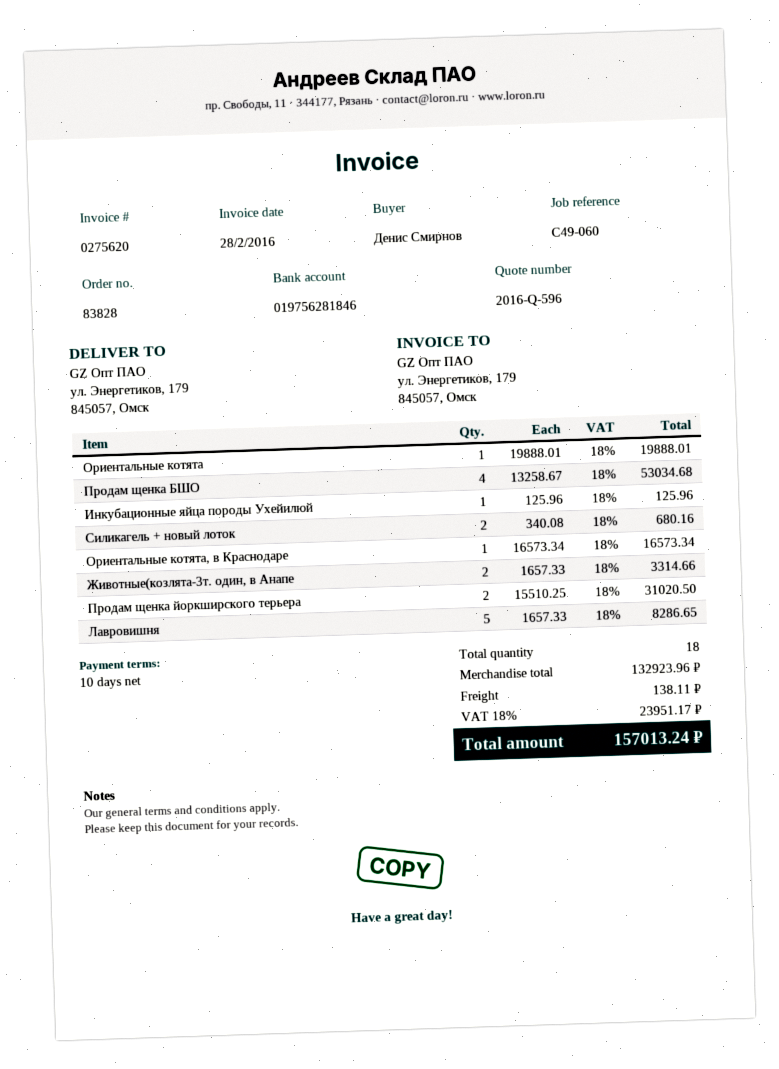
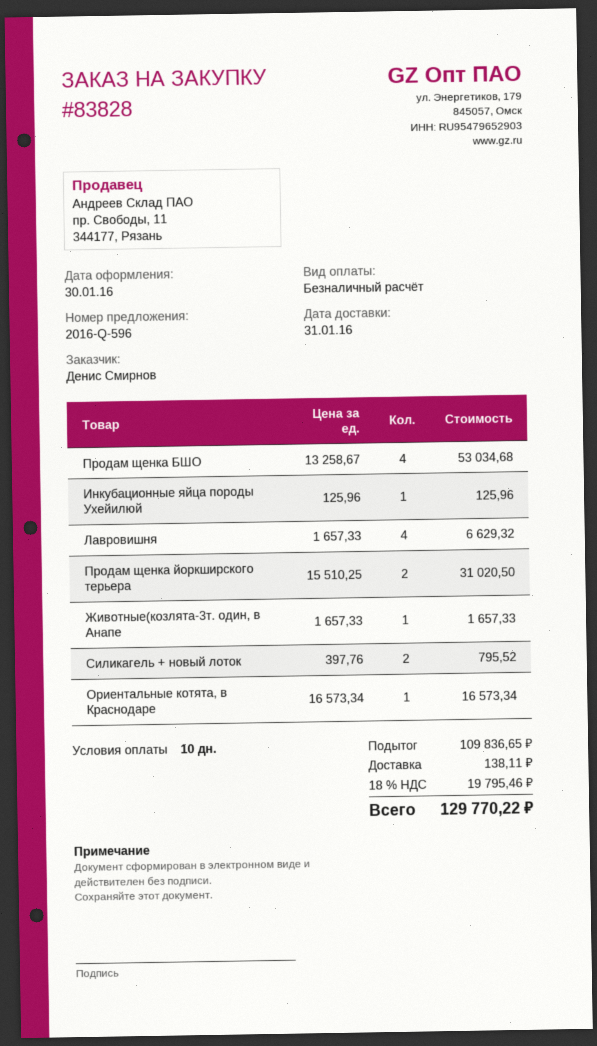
Ориентальные котята: 1 x 19888.01 = 19888.01 -> none
Силикагель + новый лоток: 2 x 340.08 = 680.16 -> 2 x 397.76 = 795.52
Животные(козлята-3т. один, в Анапе: 2 x 1657.33 = 3314.66 -> 1 x 1657.33 = 1657.33
Лавровишня: 5 x 1657.33 = 8286.65 -> 4 x 1657.33 = 6629.32
subtotal: 132923.96 -> 109836.65
tax: 18% = 23951.17 -> 18% = 19795.46
total: 157013.24 -> 129770.22

